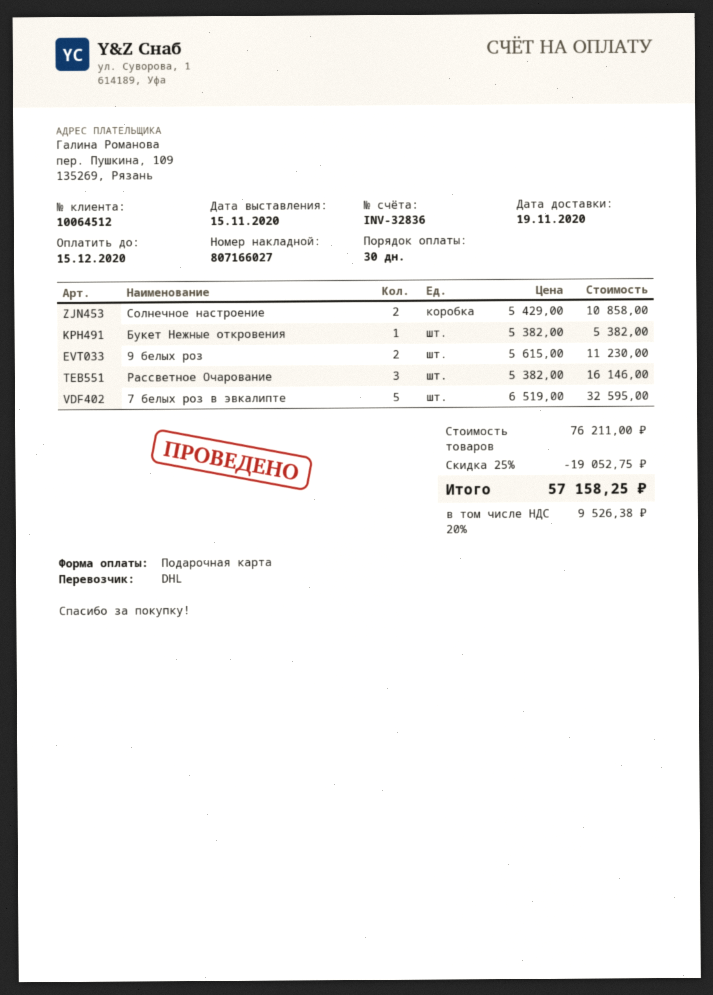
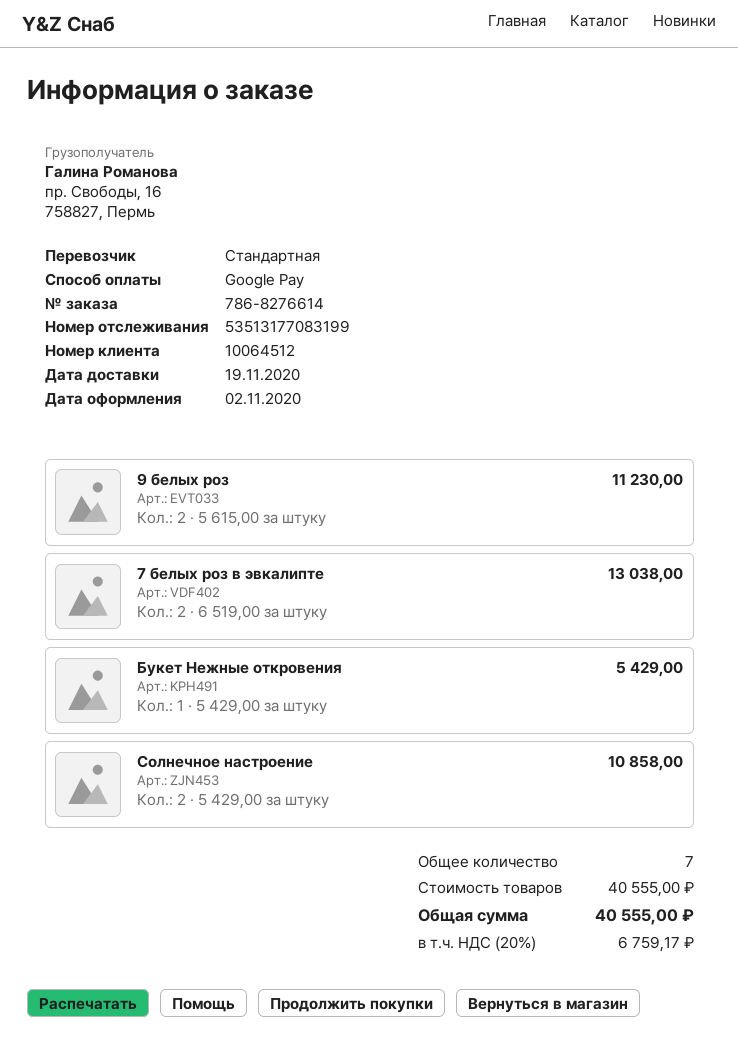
payment method: gift card -> Google Pay
shipping method: DHL -> standard
Букет Нежные откровения: 1 x 5382.00 = 5382.00 -> 1 x 5429.00 = 5429.00
Рассветное Очарование: 3 x 5382.00 = 16146.00 -> none
7 белых роз в эвкалипте: 5 x 6519.00 = 32595.00 -> 2 x 6519.00 = 13038.00
subtotal: 76211.00 -> 40555.00
discount: 25% = 19052.75 -> none
tax: 20% = 9526.38 -> 20% = 6759.17
total: 57158.25 -> 40555.00

